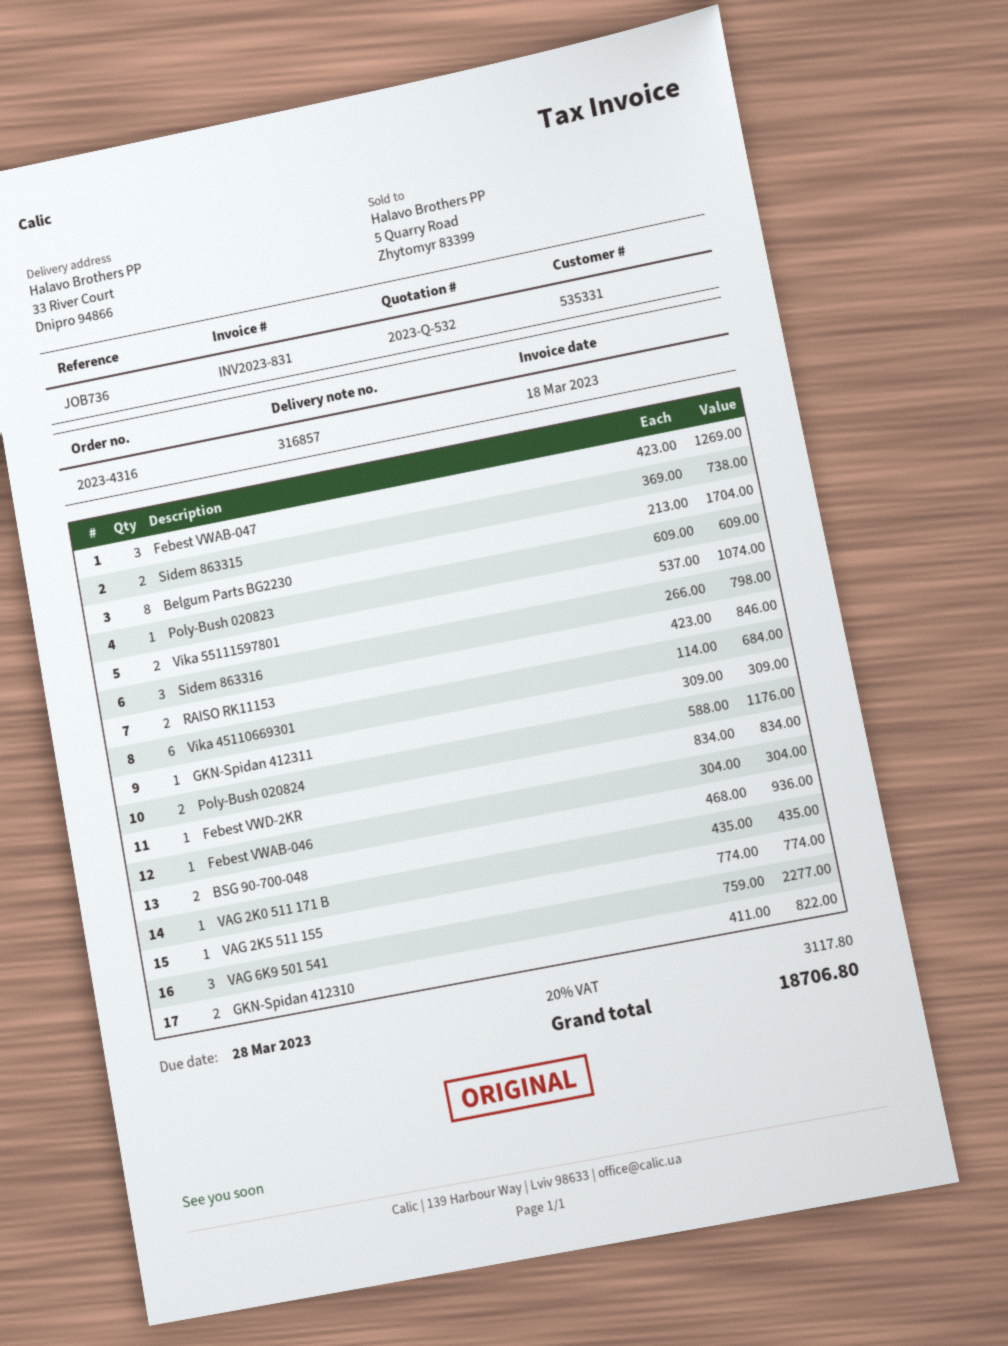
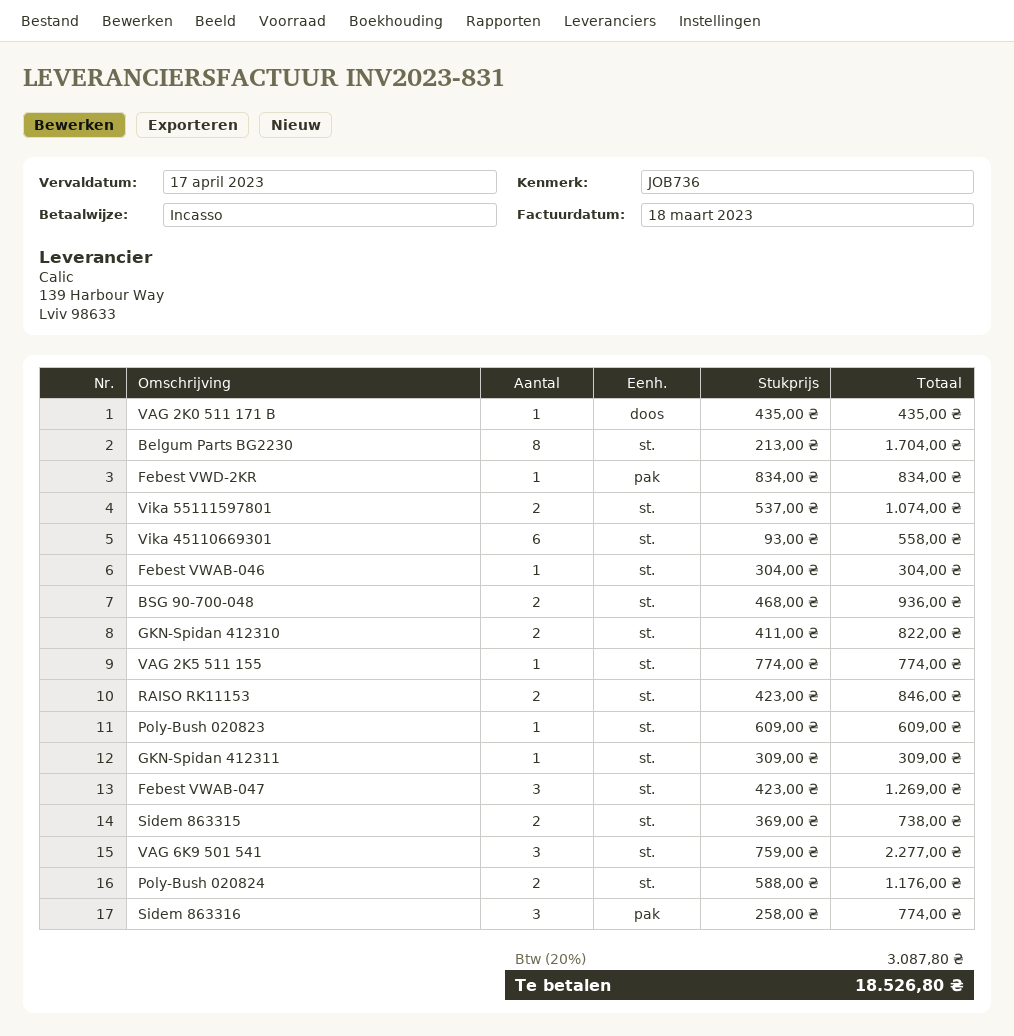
due date: 2023-03-28 -> 2023-04-17
Sidem 863316: 3 x 266.00 = 798.00 -> 3 x 258.00 = 774.00
Vika 45110669301: 6 x 114.00 = 684.00 -> 6 x 93.00 = 558.00
tax: 20% = 3117.80 -> 20% = 3087.80
total: 18706.80 -> 18526.80

